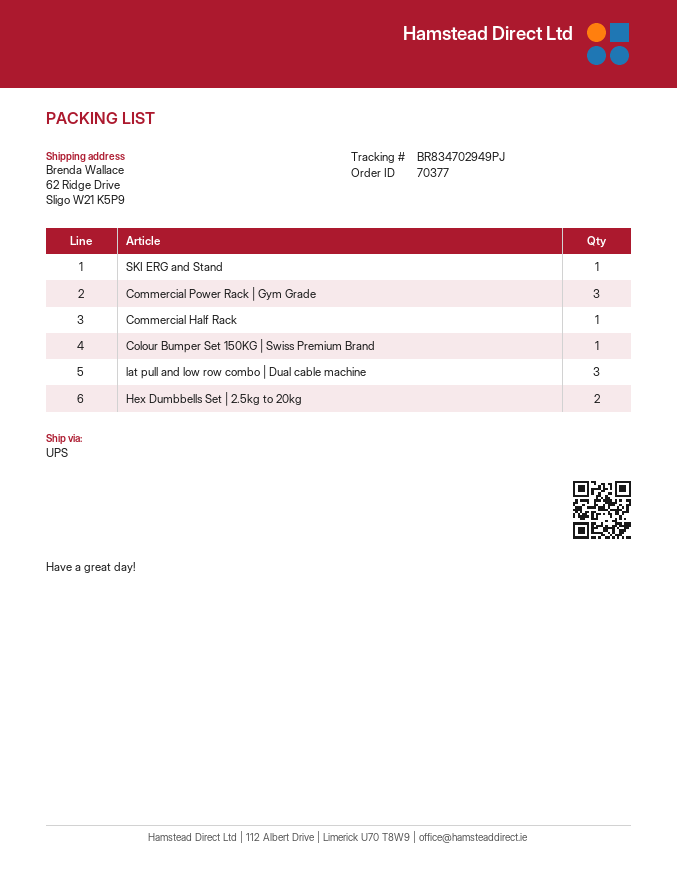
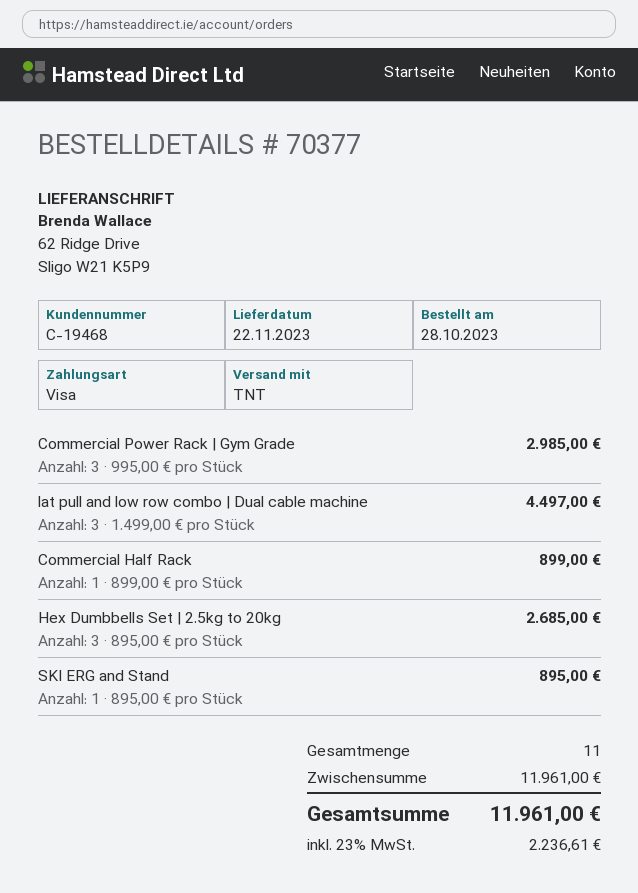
shipping method: UPS -> TNT
Colour Bumper Set 150KG | Swiss Premium Brand: 1 -> none
Hex Dumbbells Set | 2.5kg to 20kg: 2 -> 3

